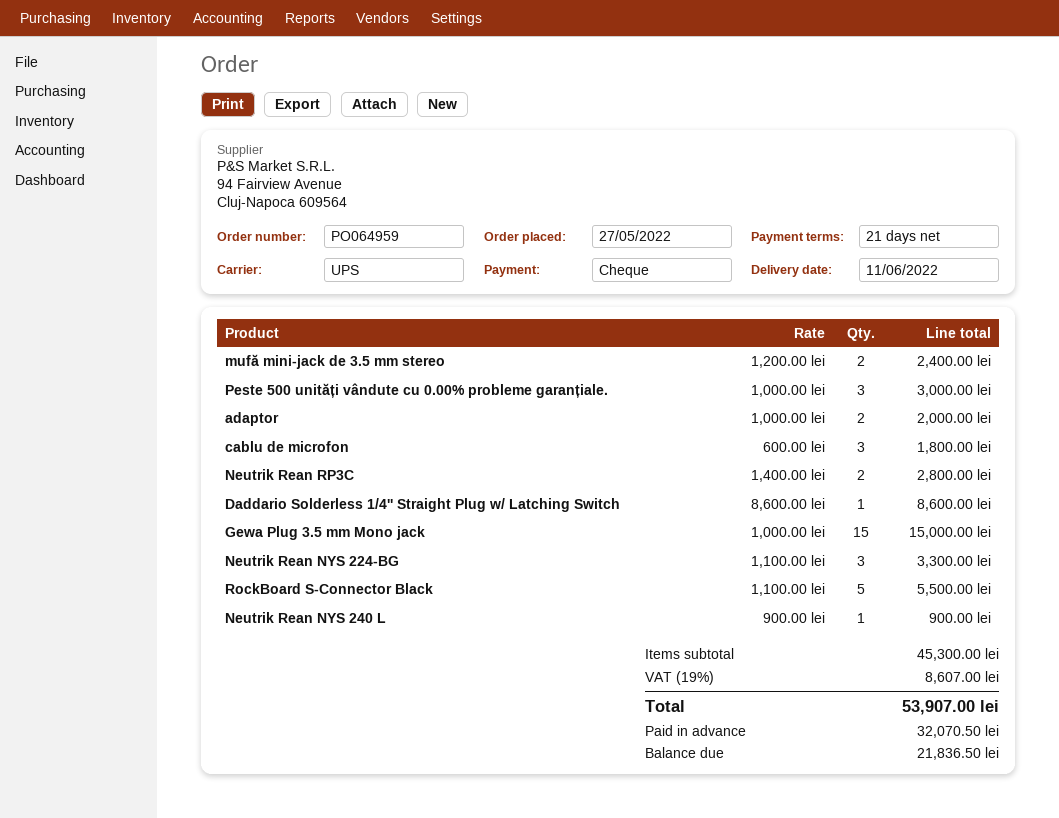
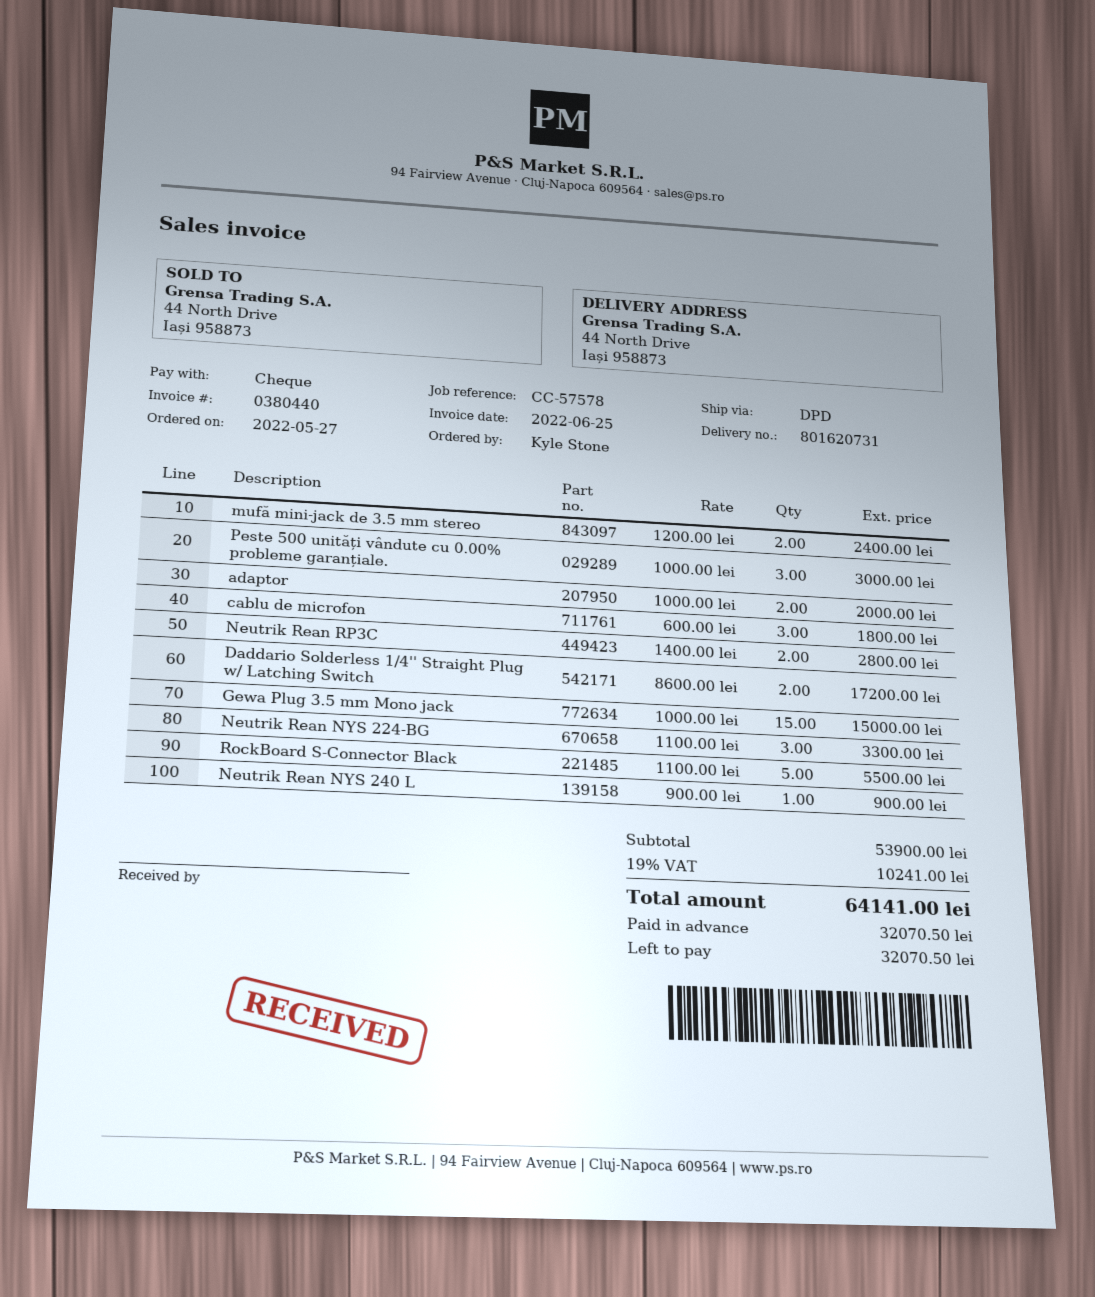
shipping method: UPS -> DPD
Daddario Solderless 1/4'' Straight Plug w/ Latching Switch: 1 x 8600.00 = 8600.00 -> 2 x 8600.00 = 17200.00
subtotal: 45300.00 -> 53900.00
tax: 19% = 8607.00 -> 19% = 10241.00
total: 53907.00 -> 64141.00
balance: 21836.50 -> 32070.50

